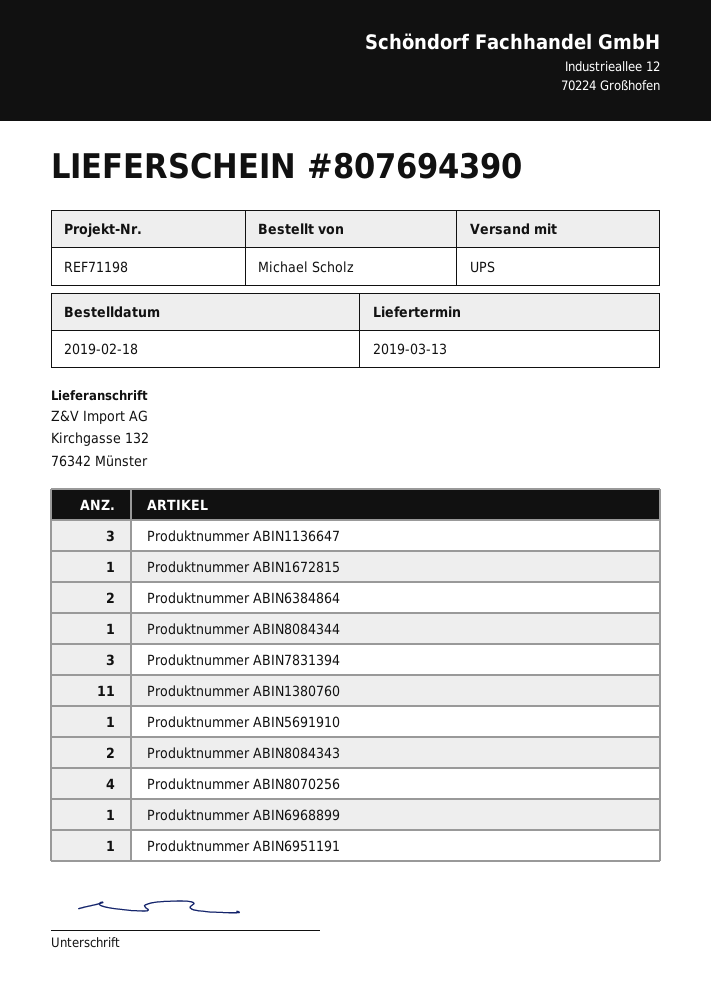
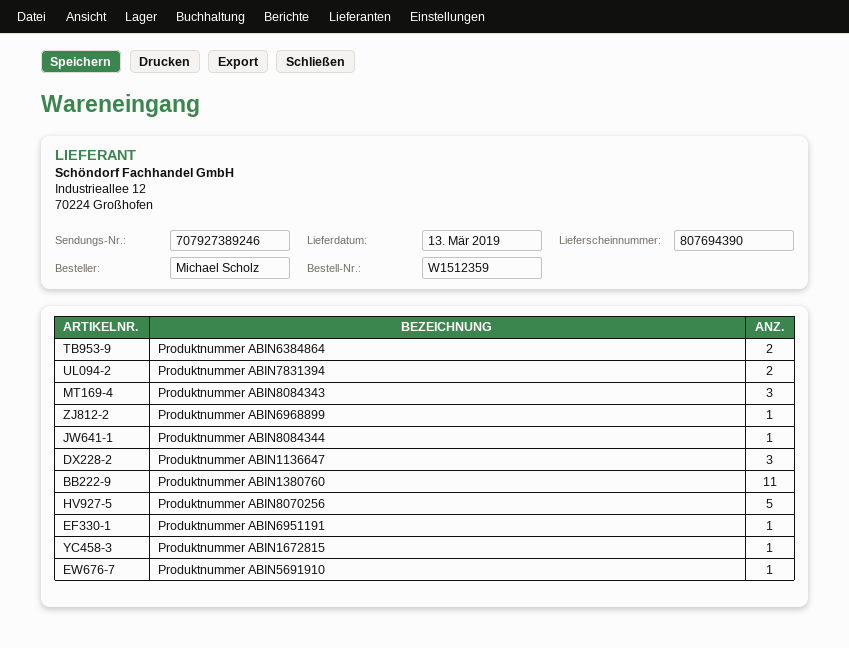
Produktnummer ABIN7831394: 3 -> 2
Produktnummer ABIN8084343: 2 -> 3
Produktnummer ABIN8070256: 4 -> 5

